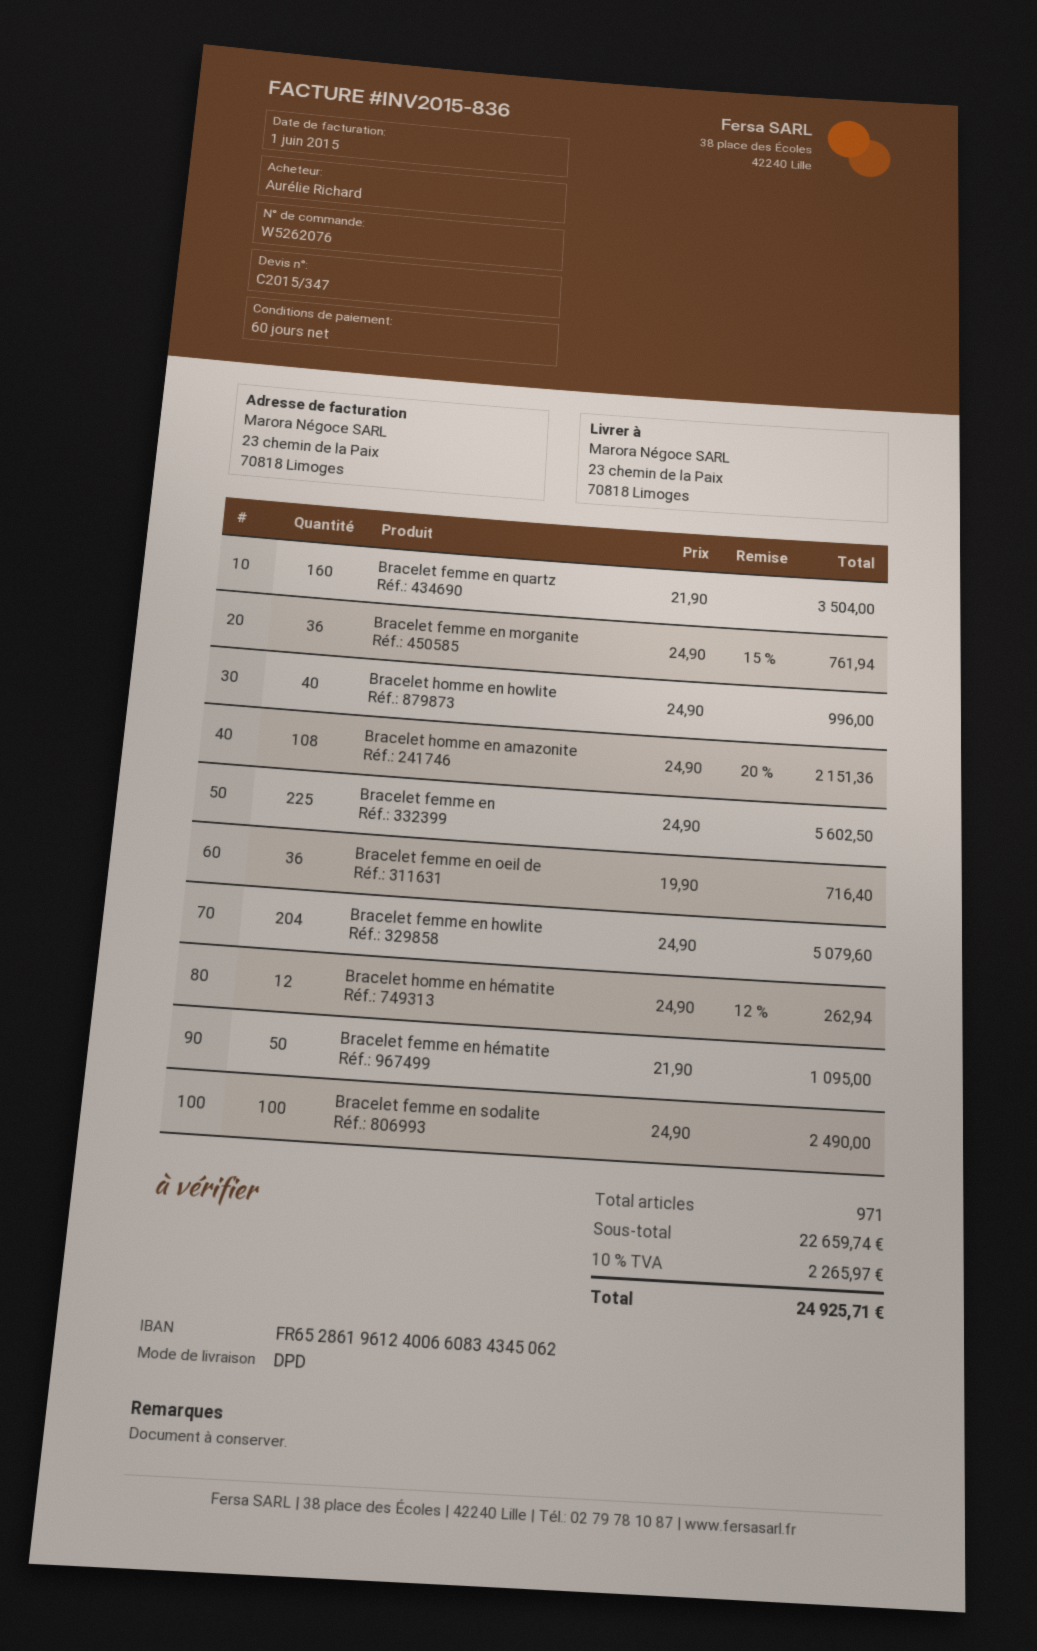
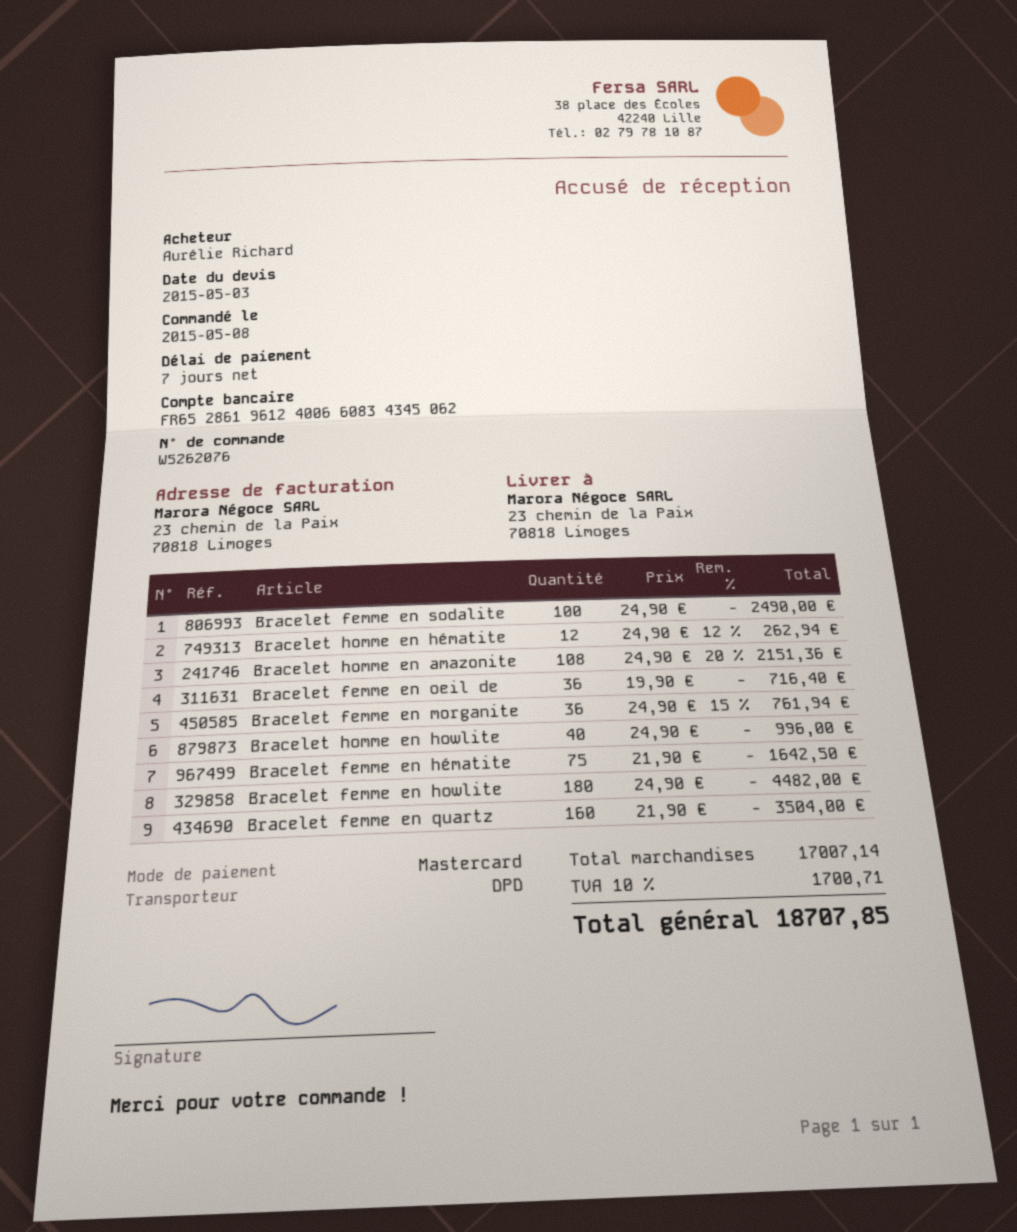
payment terms: 60 days -> 7 days
Bracelet femme en: 225 x 24.90 = 5602.50 -> none
Bracelet femme en howlite: 204 x 24.90 = 5079.60 -> 180 x 24.90 = 4482.00
Bracelet femme en hématite: 50 x 21.90 = 1095.00 -> 75 x 21.90 = 1642.50
subtotal: 22659.74 -> 17007.14
tax: 10% = 2265.97 -> 10% = 1700.71
total: 24925.71 -> 18707.85

